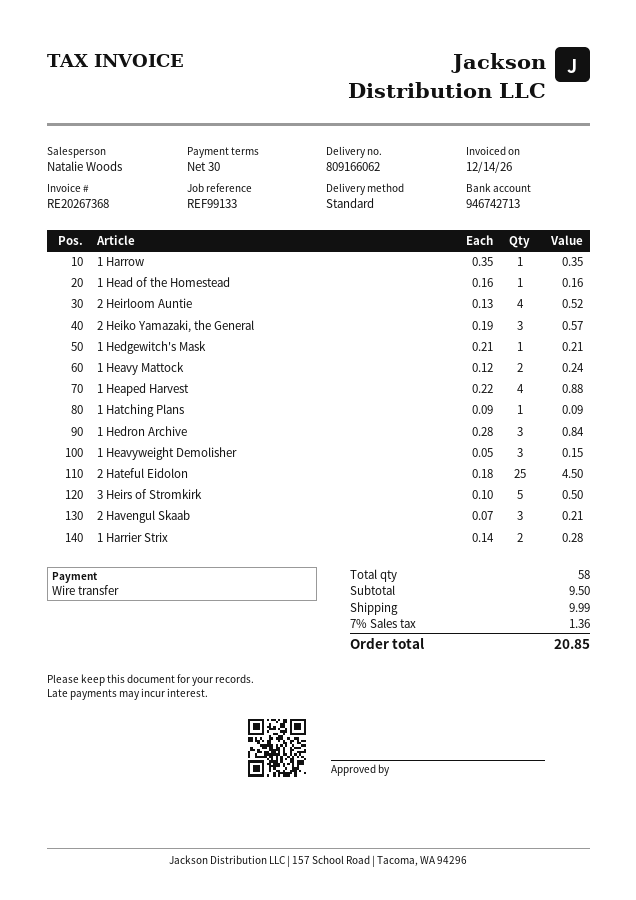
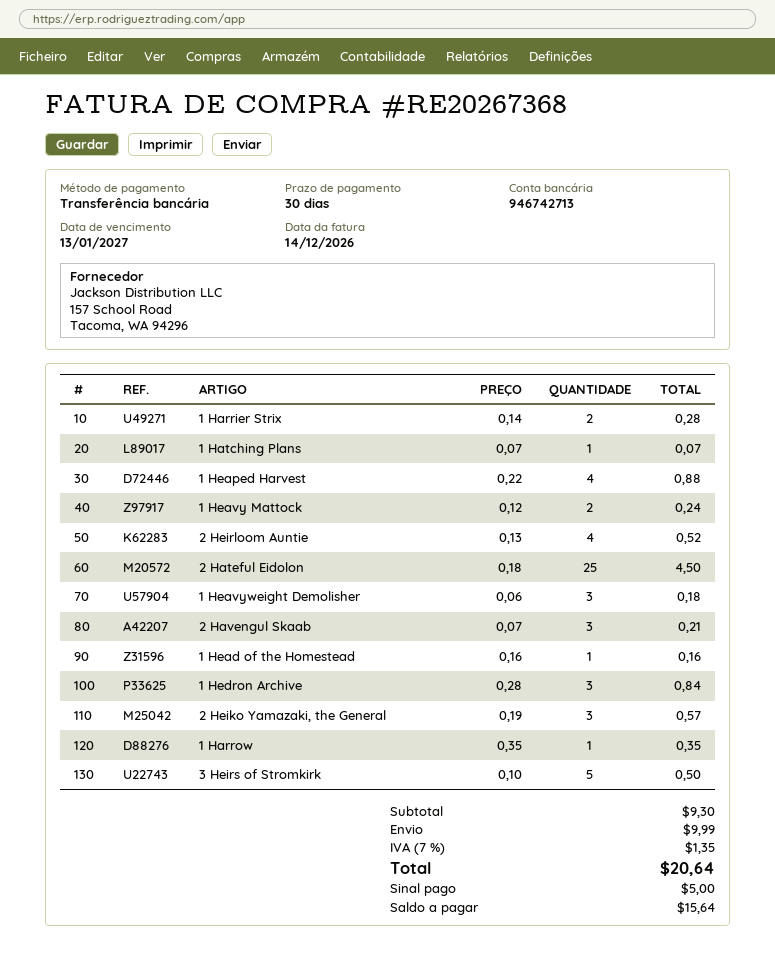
1 Hedgewitch's Mask: 1 x 0.21 = 0.21 -> none
1 Hatching Plans: 1 x 0.09 = 0.09 -> 1 x 0.07 = 0.07
1 Heavyweight Demolisher: 3 x 0.05 = 0.15 -> 3 x 0.06 = 0.18
subtotal: 9.50 -> 9.30
tax: 7% = 1.36 -> 7% = 1.35
total: 20.85 -> 20.64

